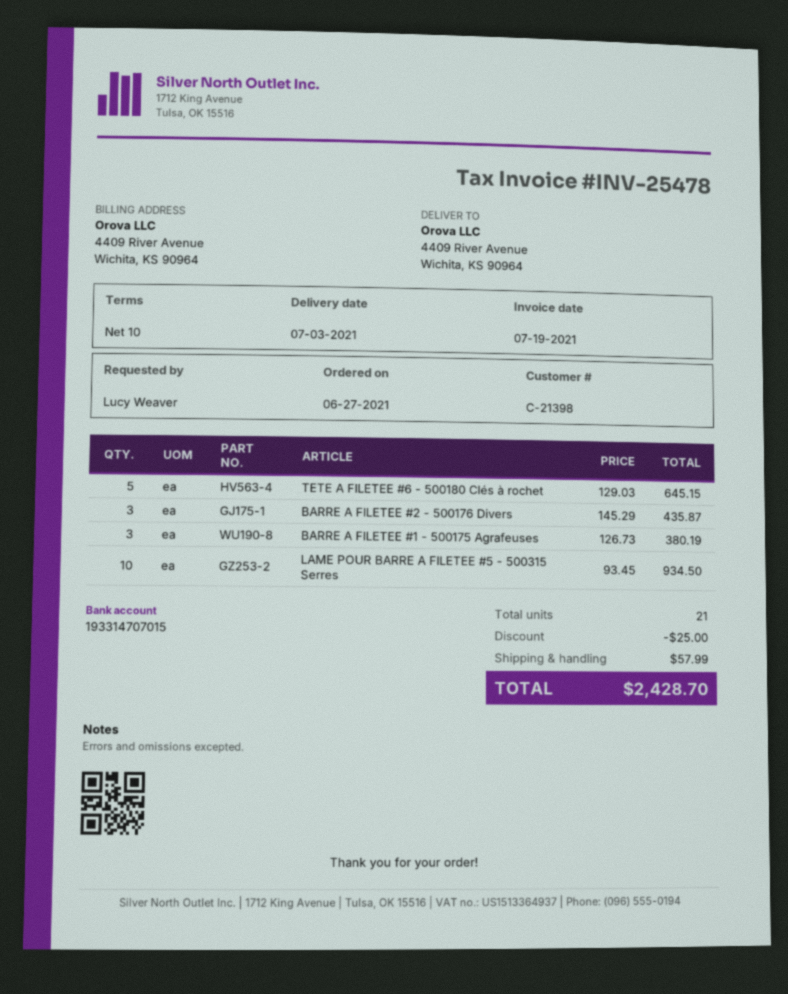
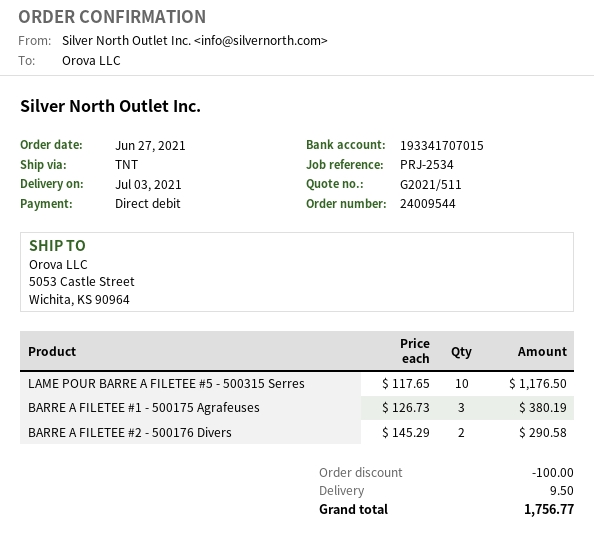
bank account: 193314707015 -> 193341707015
ship to: 4409 River Avenue, Wichita, KS 90964 -> 5053 Castle Street, Wichita, KS 90964
TETE A FILETEE #6 - 500180 Clés à rochet: 5 x 129.03 = 645.15 -> none
BARRE A FILETEE #2 - 500176 Divers: 3 x 145.29 = 435.87 -> 2 x 145.29 = 290.58
LAME POUR BARRE A FILETEE #5 - 500315 Serres: 10 x 93.45 = 934.50 -> 10 x 117.65 = 1176.50
discount: 25.00 -> 100.00
shipping: 57.99 -> 9.50
total: 2428.70 -> 1756.77

